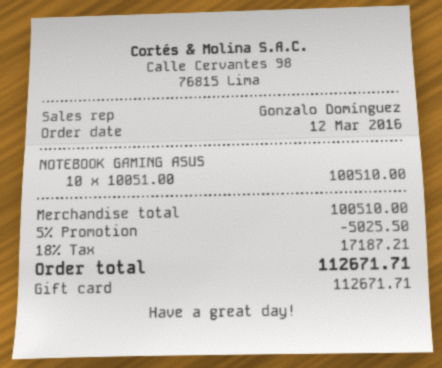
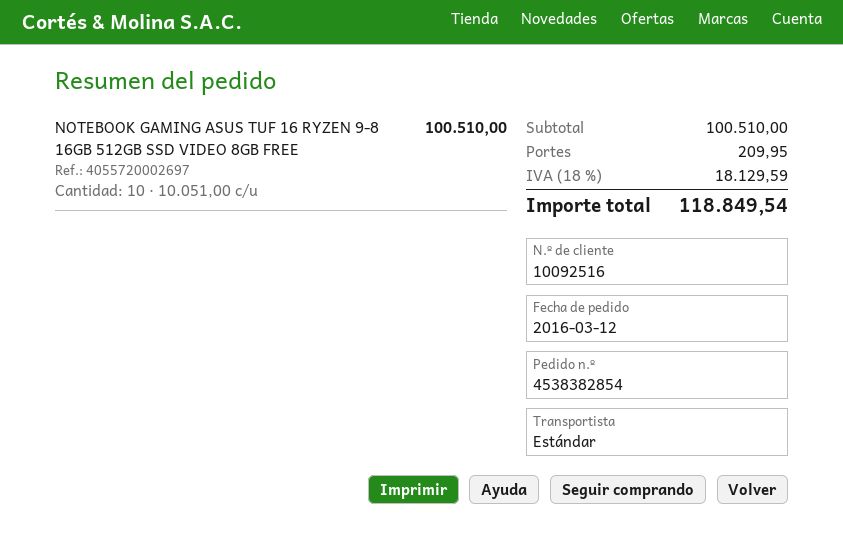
discount: 5% = 5025.50 -> none
shipping: none -> 209.95
tax: 18% = 17187.21 -> 18% = 18129.59
total: 112671.71 -> 118849.54

